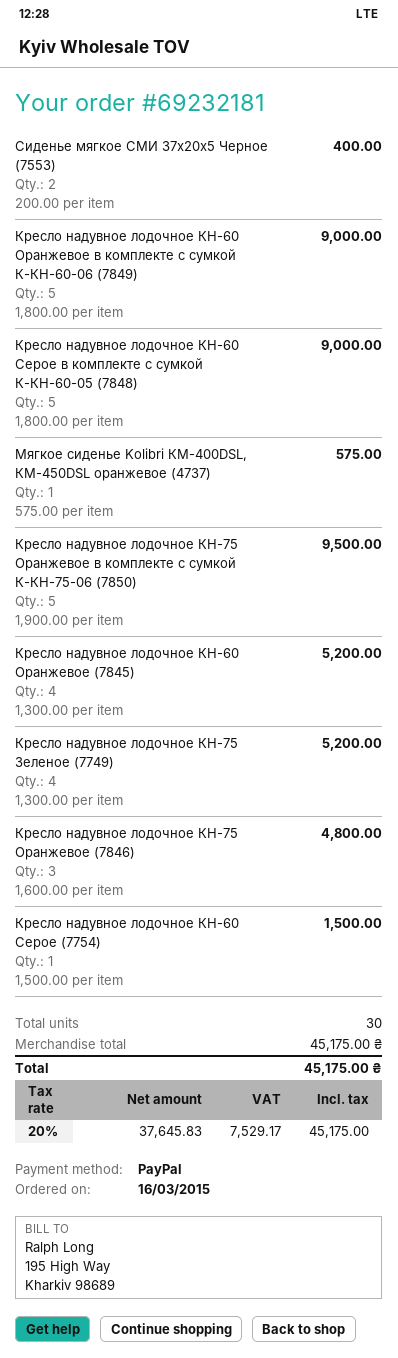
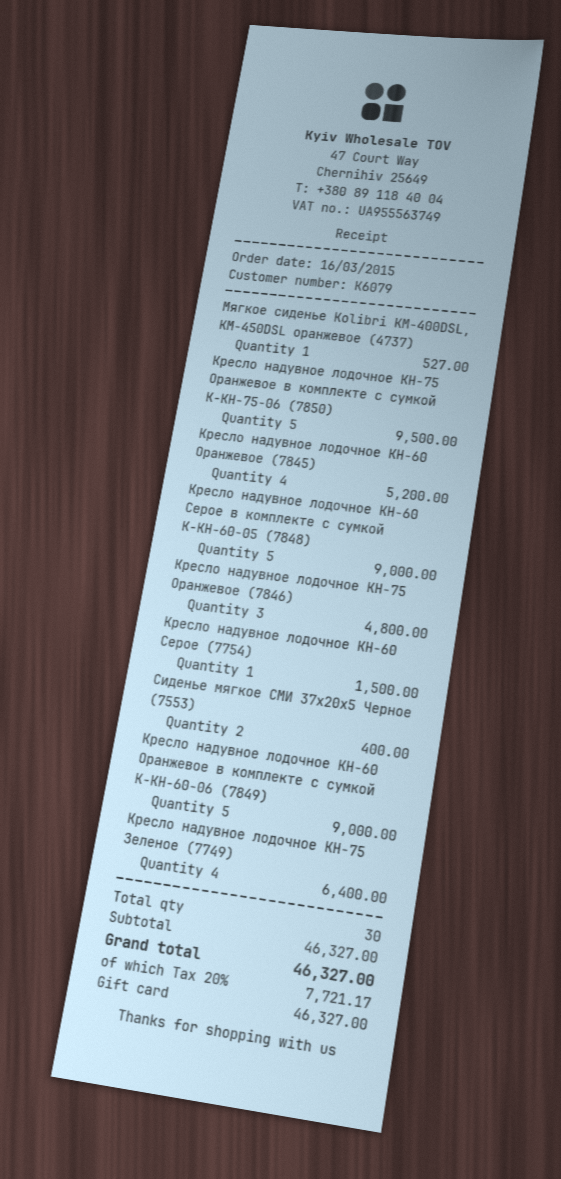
payment method: PayPal -> gift card
Мягкое сиденье Kolibri КМ-400DSL, КМ-450DSL оранжевое (4737): 1 for 575.00 -> 1 for 527.00
Кресло надувное лодочное КН-75 Зеленое (7749): 4 for 5200.00 -> 4 for 6400.00
subtotal: 45175.00 -> 46327.00
tax: 20% = 7529.17 -> 20% = 7721.17
total: 45175.00 -> 46327.00

